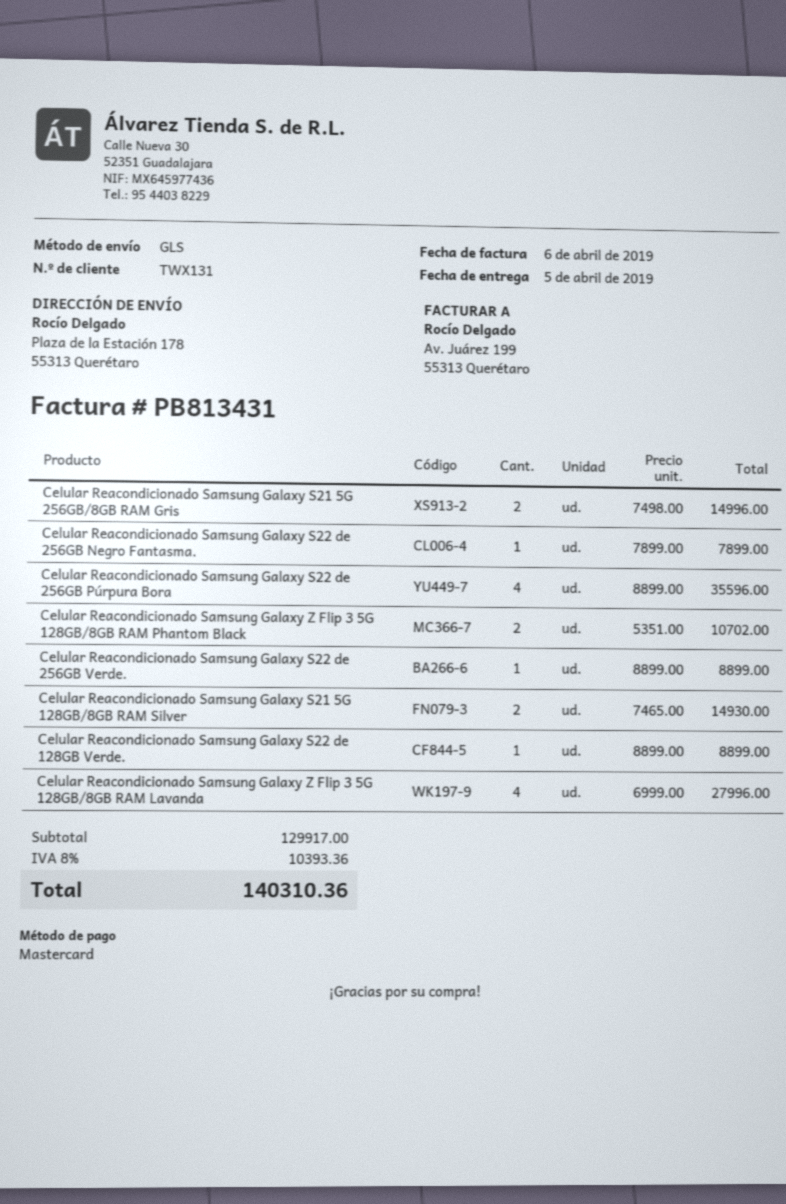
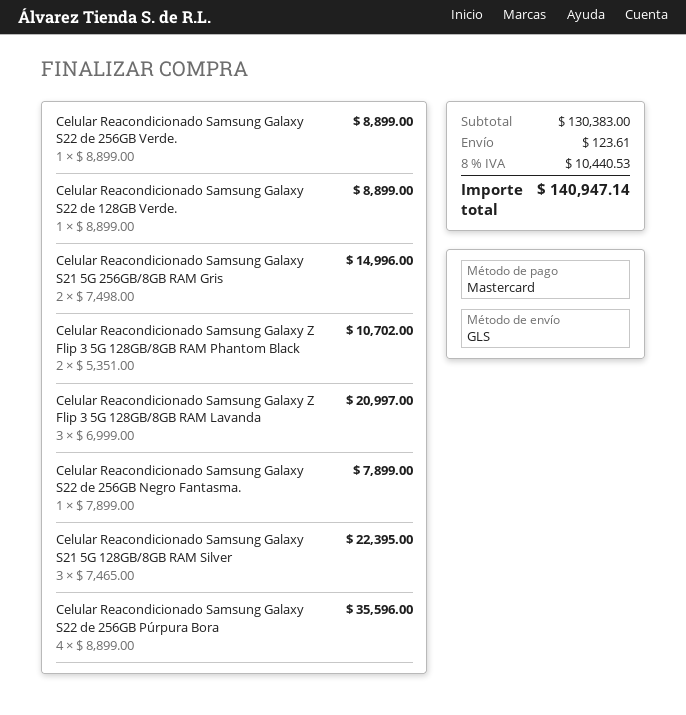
Celular Reacondicionado Samsung Galaxy S21 5G 128GB/8GB RAM Silver: 2 x 7465.00 = 14930.00 -> 3 x 7465.00 = 22395.00
Celular Reacondicionado Samsung Galaxy Z Flip 3 5G 128GB/8GB RAM Lavanda: 4 x 6999.00 = 27996.00 -> 3 x 6999.00 = 20997.00
subtotal: 129917.00 -> 130383.00
shipping: none -> 123.61
tax: 8% = 10393.36 -> 8% = 10440.53
total: 140310.36 -> 140947.14

